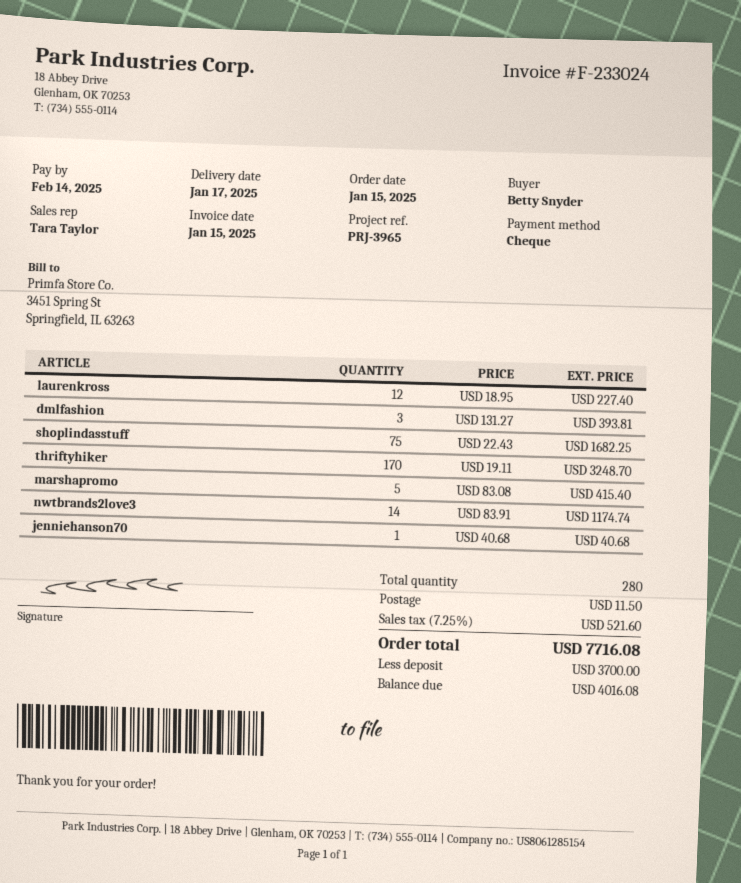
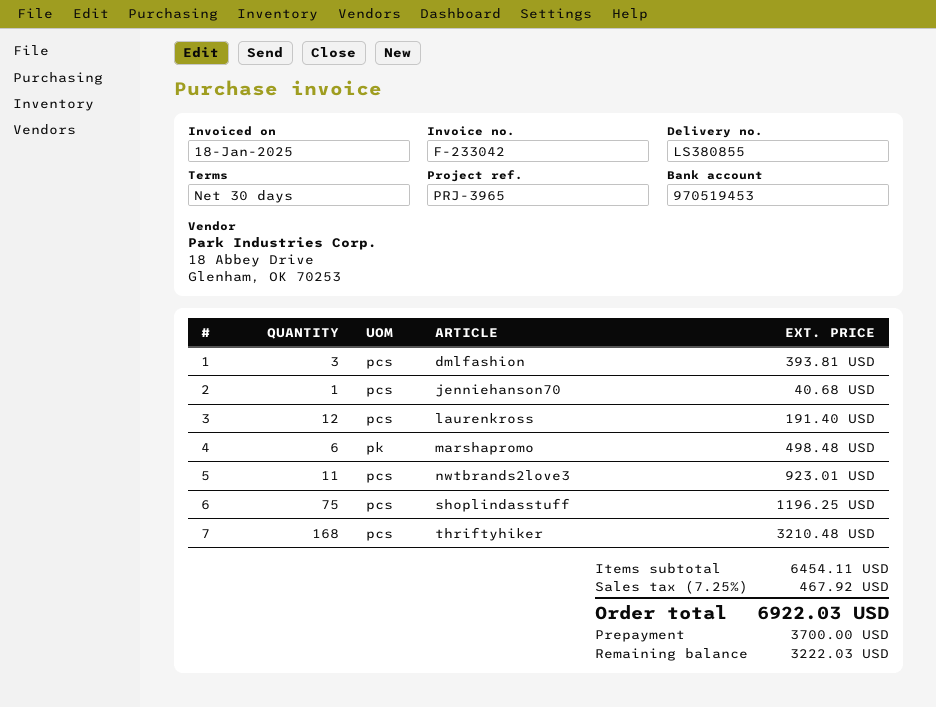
invoice number: F-233024 -> F-233042
invoice date: 2025-01-15 -> 2025-01-18
laurenkross: 12 for 227.40 -> 12 for 191.40
shoplindasstuff: 75 for 1682.25 -> 75 for 1196.25
thriftyhiker: 170 for 3248.70 -> 168 for 3210.48
marshapromo: 5 for 415.40 -> 6 for 498.48
nwtbrands2love3: 14 for 1174.74 -> 11 for 923.01
shipping: 11.50 -> none
tax: 7.25% = 521.60 -> 7.25% = 467.92
total: 7716.08 -> 6922.03
balance: 4016.08 -> 3222.03

